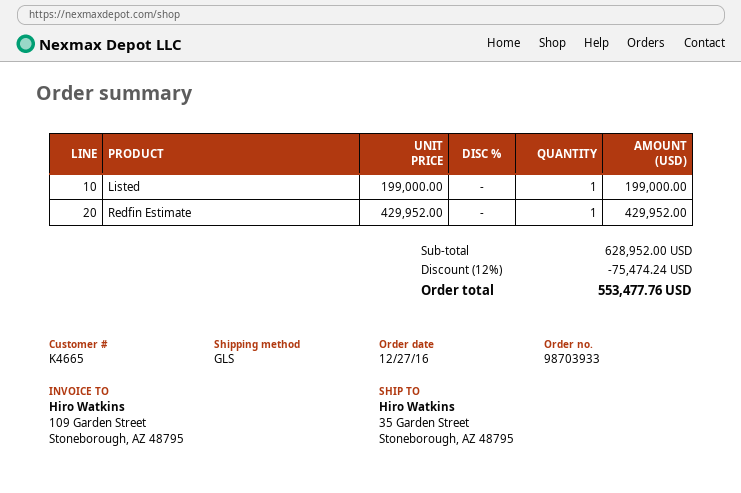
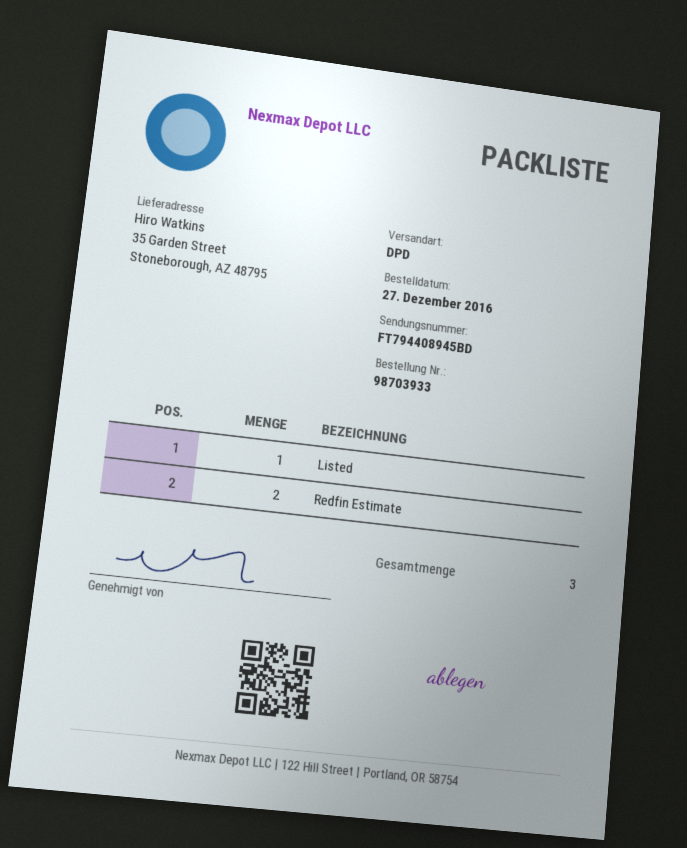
shipping method: GLS -> DPD
Redfin Estimate: 1 -> 2

